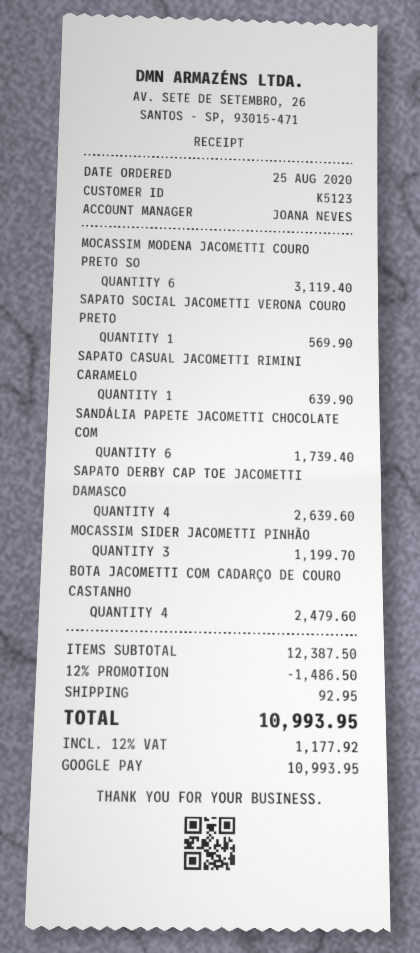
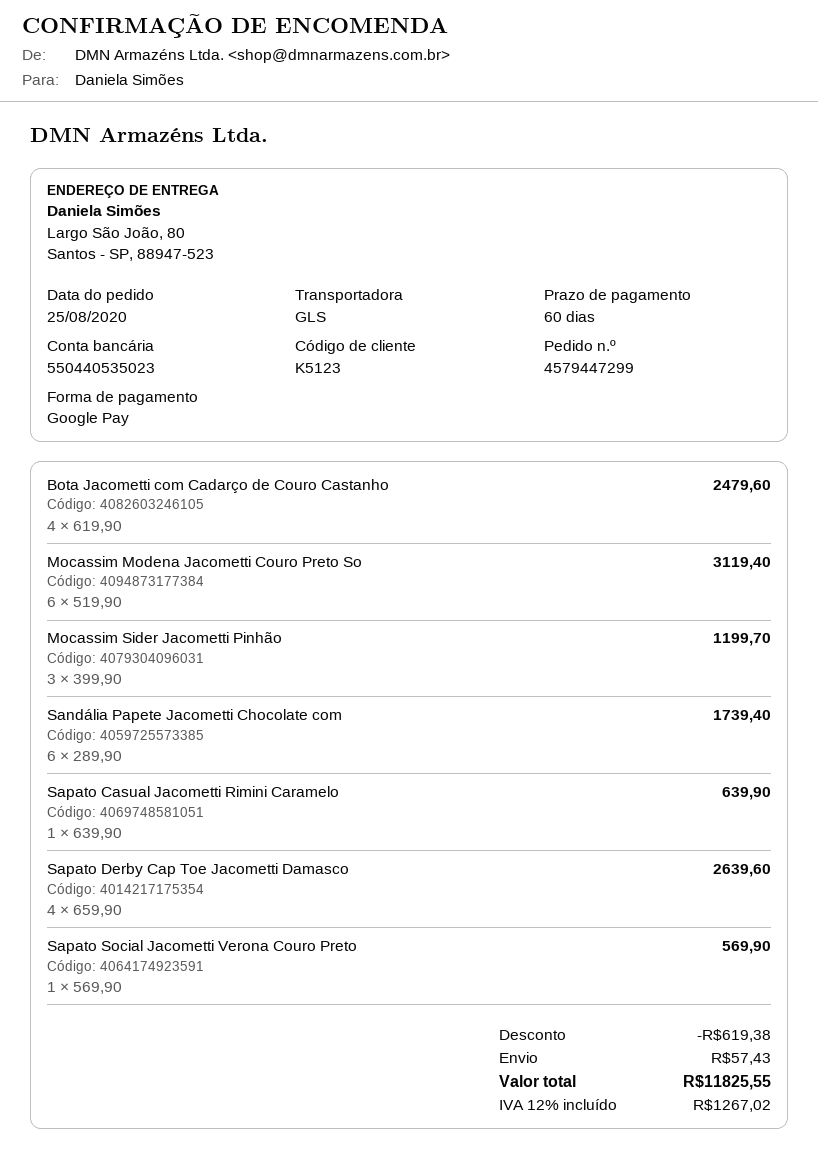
discount: 1486.50 -> 619.38
shipping: 92.95 -> 57.43
tax: 12% = 1177.92 -> 12% = 1267.02
total: 10993.95 -> 11825.55

